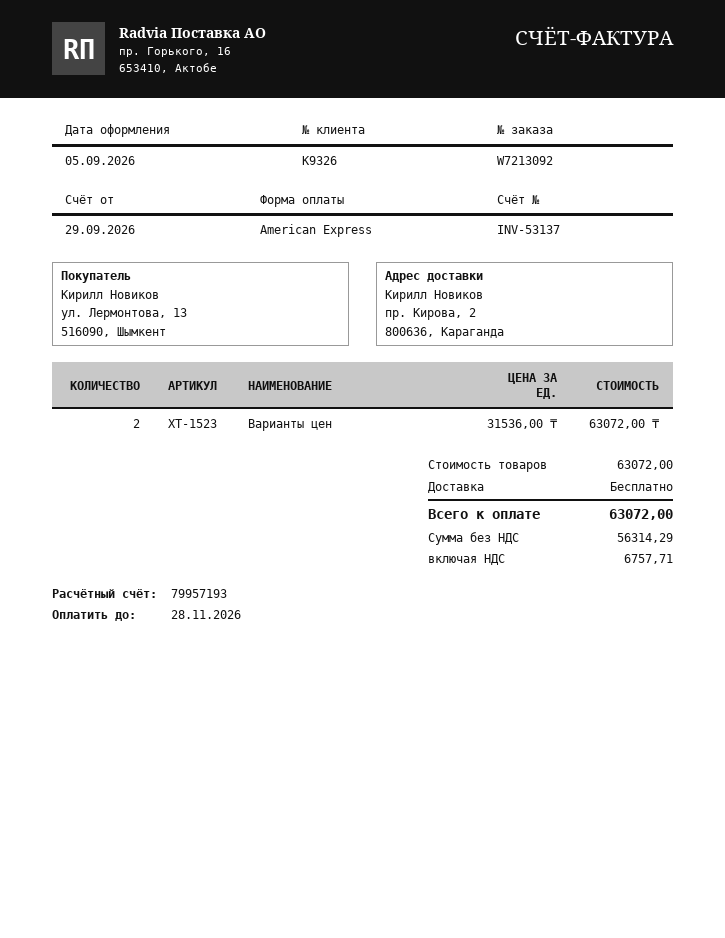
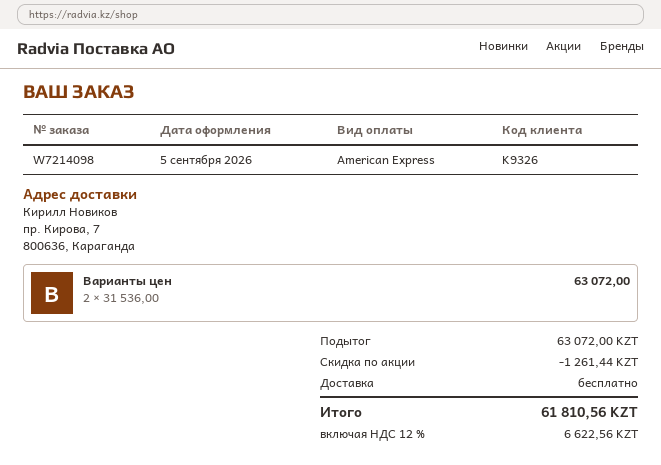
order number: W7213092 -> W7214098
ship to: пр. Кирова, 2, 800636, Караганда -> пр. Кирова, 7, 800636, Караганда
discount: none -> 1261.44
tax: 6757.71 -> 6622.56
total: 63072.00 -> 61810.56

